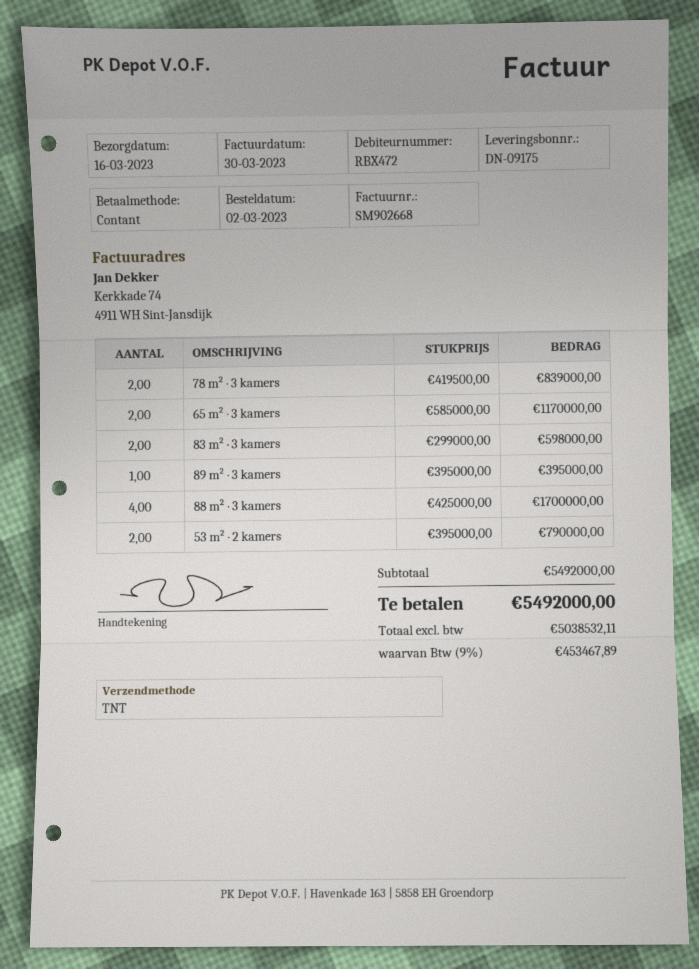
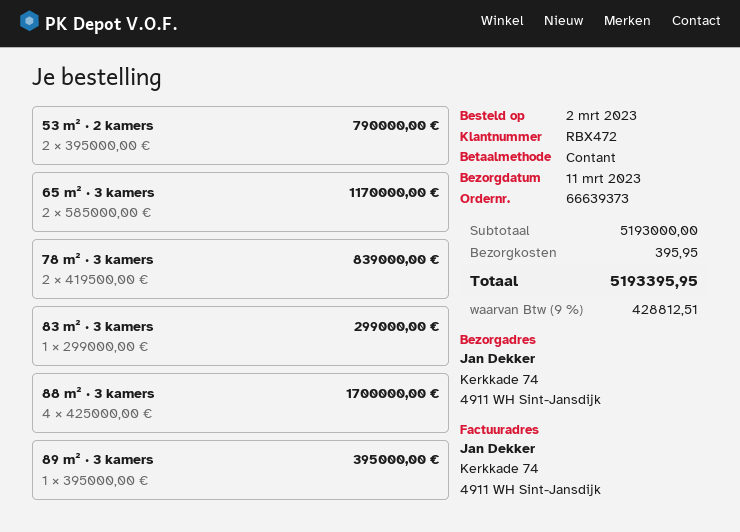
delivery date: 2023-03-16 -> 2023-03-11
83 m² · 3 kamers: 2 x 299000.00 = 598000.00 -> 1 x 299000.00 = 299000.00
subtotal: 5492000.00 -> 5193000.00
shipping: none -> 395.95
tax: 9% = 453467.89 -> 9% = 428812.51
total: 5492000.00 -> 5193395.95

